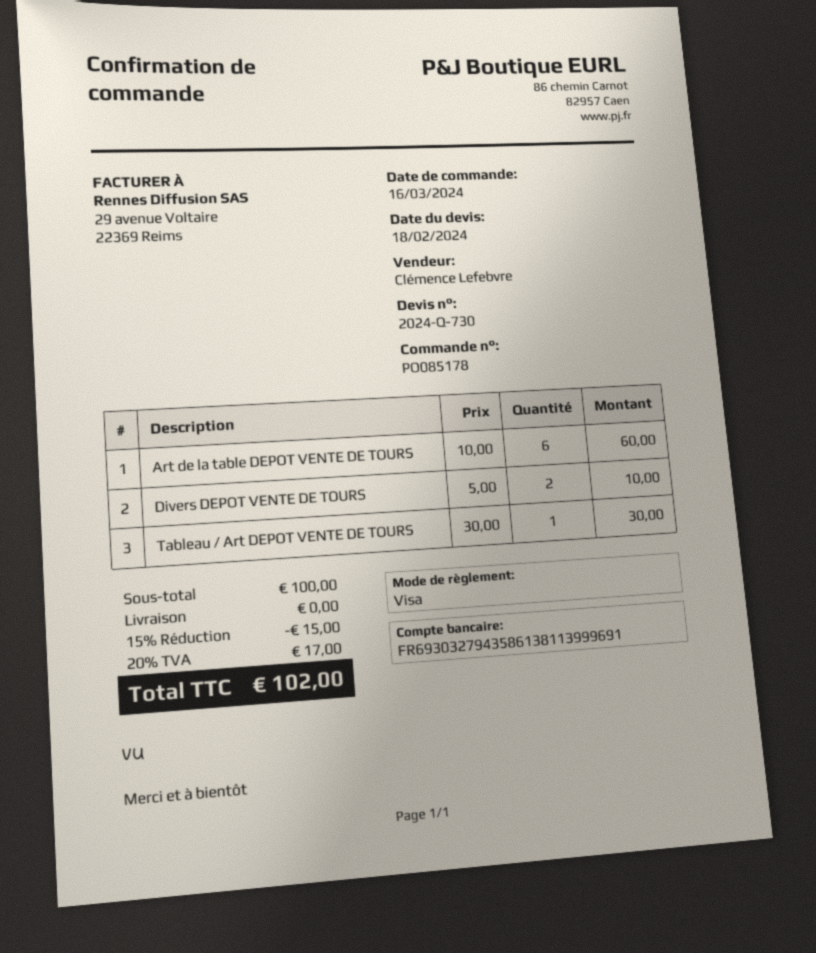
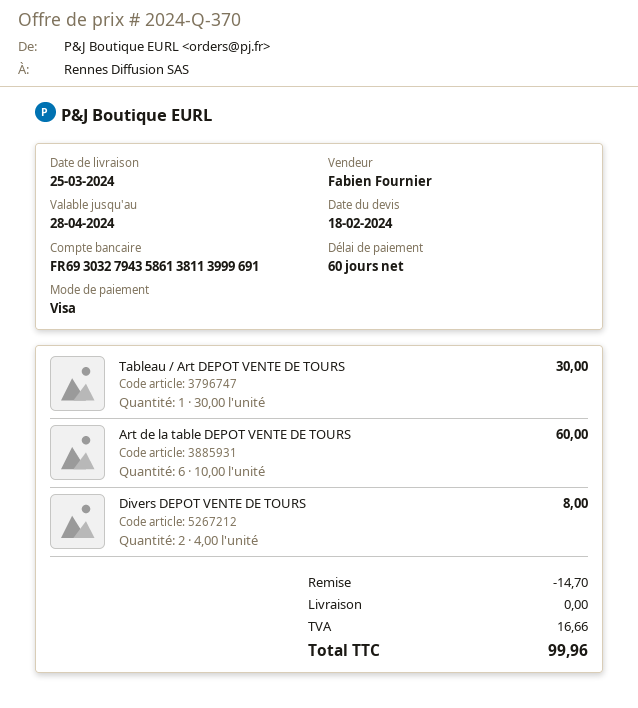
quote number: 2024-Q-730 -> 2024-Q-370
sales rep: Clémence Lefebvre -> Fabien Fournier
Divers DEPOT VENTE DE TOURS: 2 x 5.00 = 10.00 -> 2 x 4.00 = 8.00
discount: 15.00 -> 14.70
tax: 17.00 -> 16.66
total: 102.00 -> 99.96

